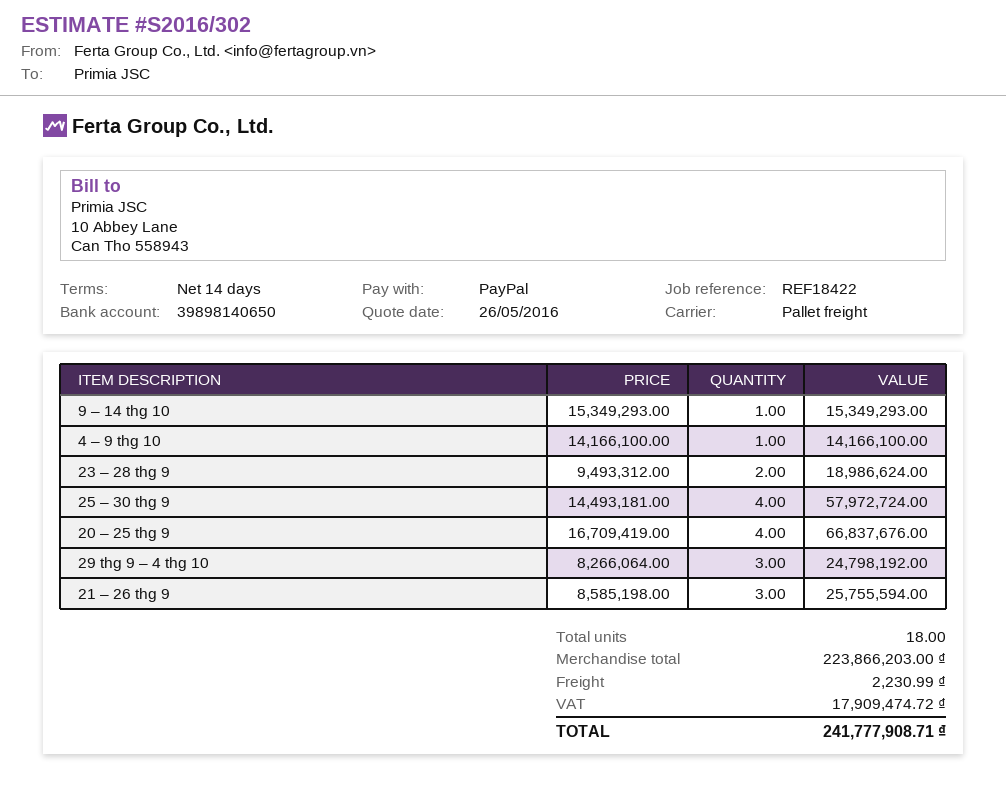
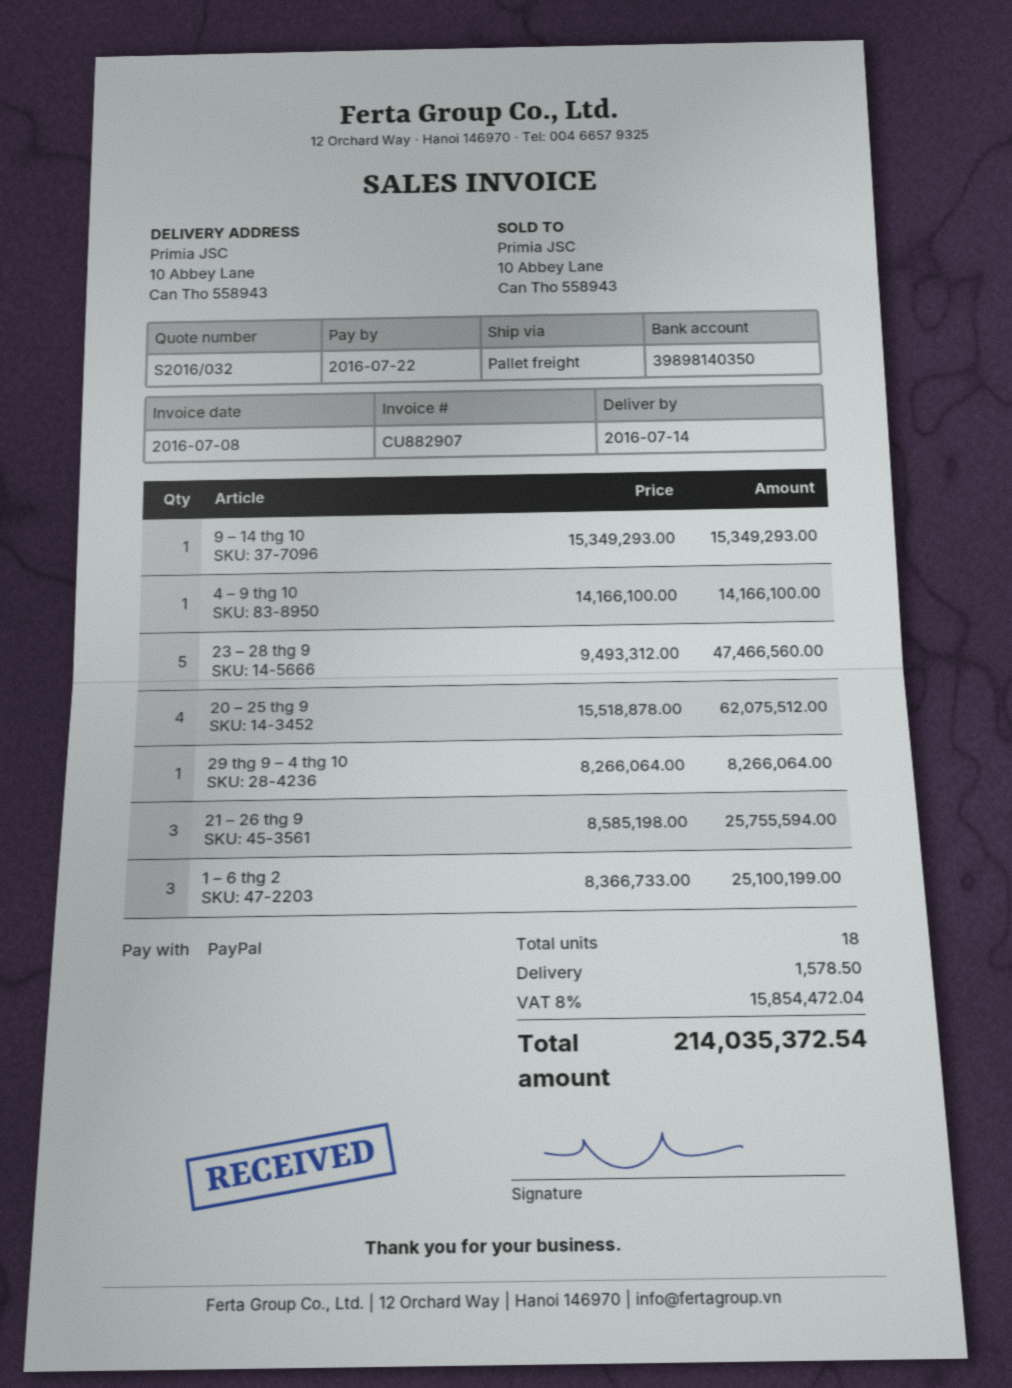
quote number: S2016/302 -> S2016/032
bank account: 39898140650 -> 39898140350
23 – 28 thg 9: 2 x 9493312.00 = 18986624.00 -> 5 x 9493312.00 = 47466560.00
25 – 30 thg 9: 4 x 14493181.00 = 57972724.00 -> none
20 – 25 thg 9: 4 x 16709419.00 = 66837676.00 -> 4 x 15518878.00 = 62075512.00
29 thg 9 – 4 thg 10: 3 x 8266064.00 = 24798192.00 -> 1 x 8266064.00 = 8266064.00
1 – 6 thg 2: none -> 3 x 8366733.00 = 25100199.00
shipping: 2230.99 -> 1578.50
tax: 17909474.72 -> 15854472.04
total: 241777908.71 -> 214035372.54

